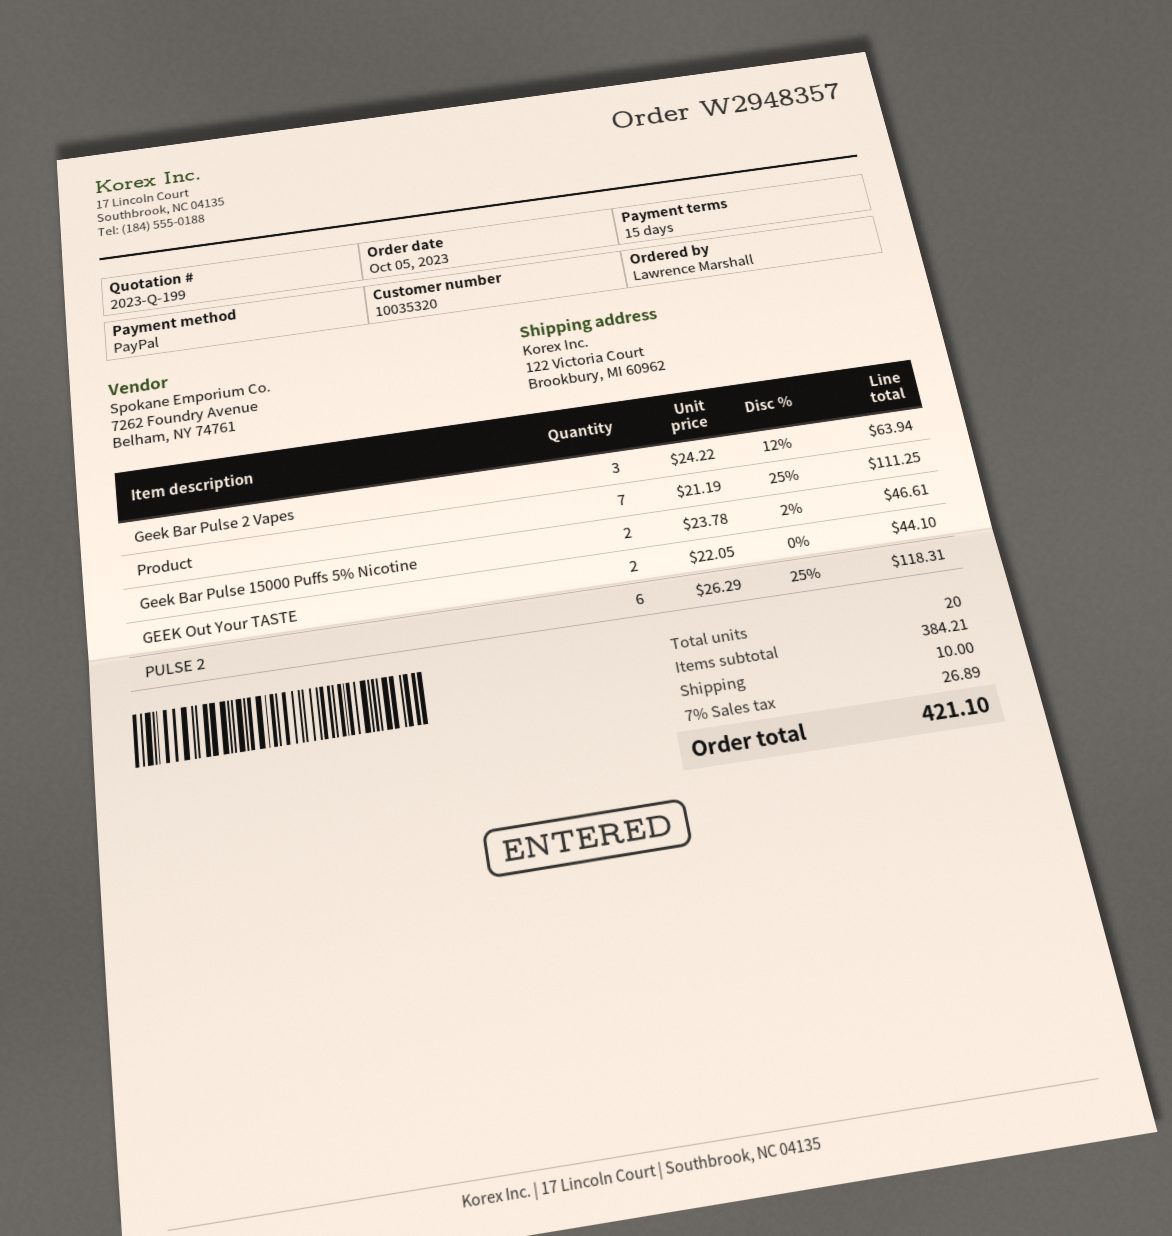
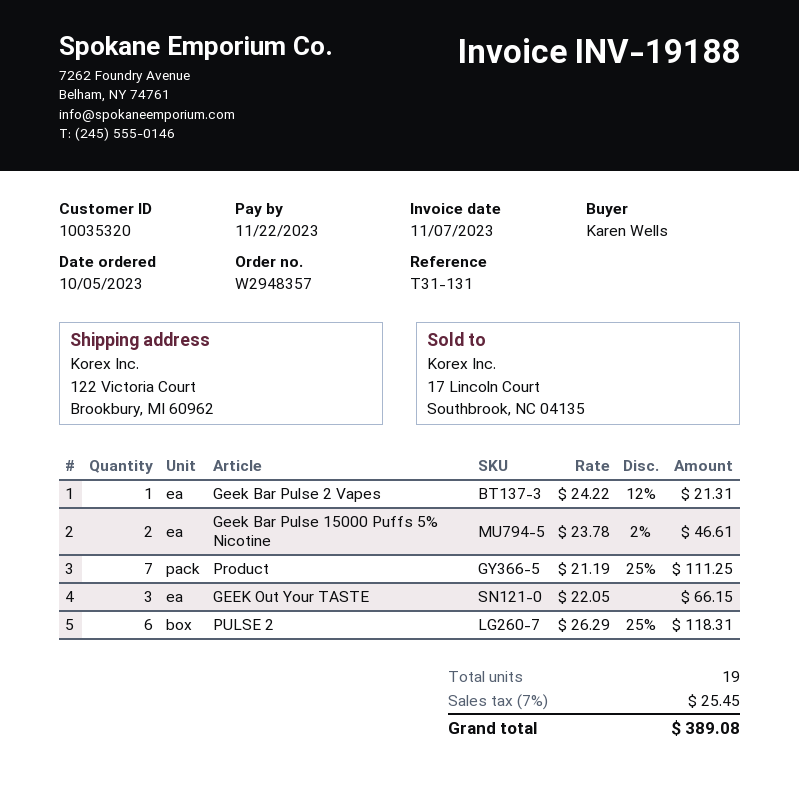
ordered by: Lawrence Marshall -> Karen Wells
Geek Bar Pulse 2 Vapes: 3 x 24.22 - 12% = 63.94 -> 1 x 24.22 - 12% = 21.31
GEEK Out Your TASTE: 2 x 22.05 = 44.10 -> 3 x 22.05 = 66.15
total quantity: 20 -> 19
shipping: 10.00 -> none
tax: 7% = 26.89 -> 7% = 25.45
total: 421.10 -> 389.08

